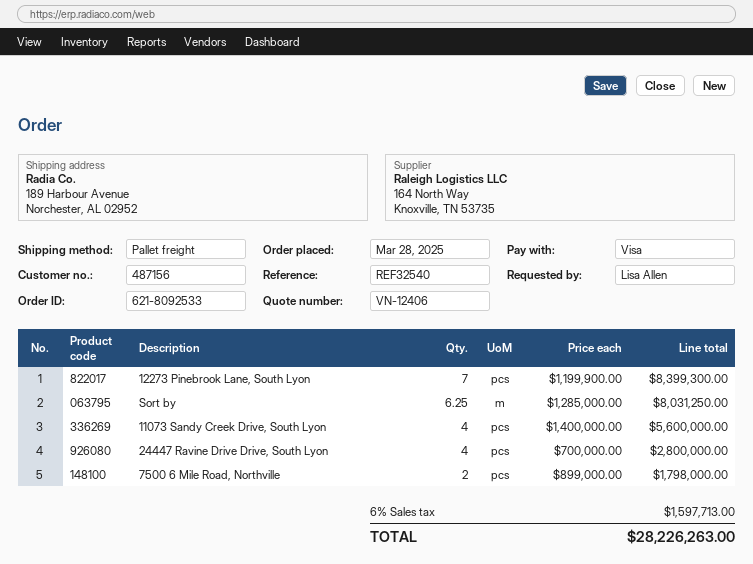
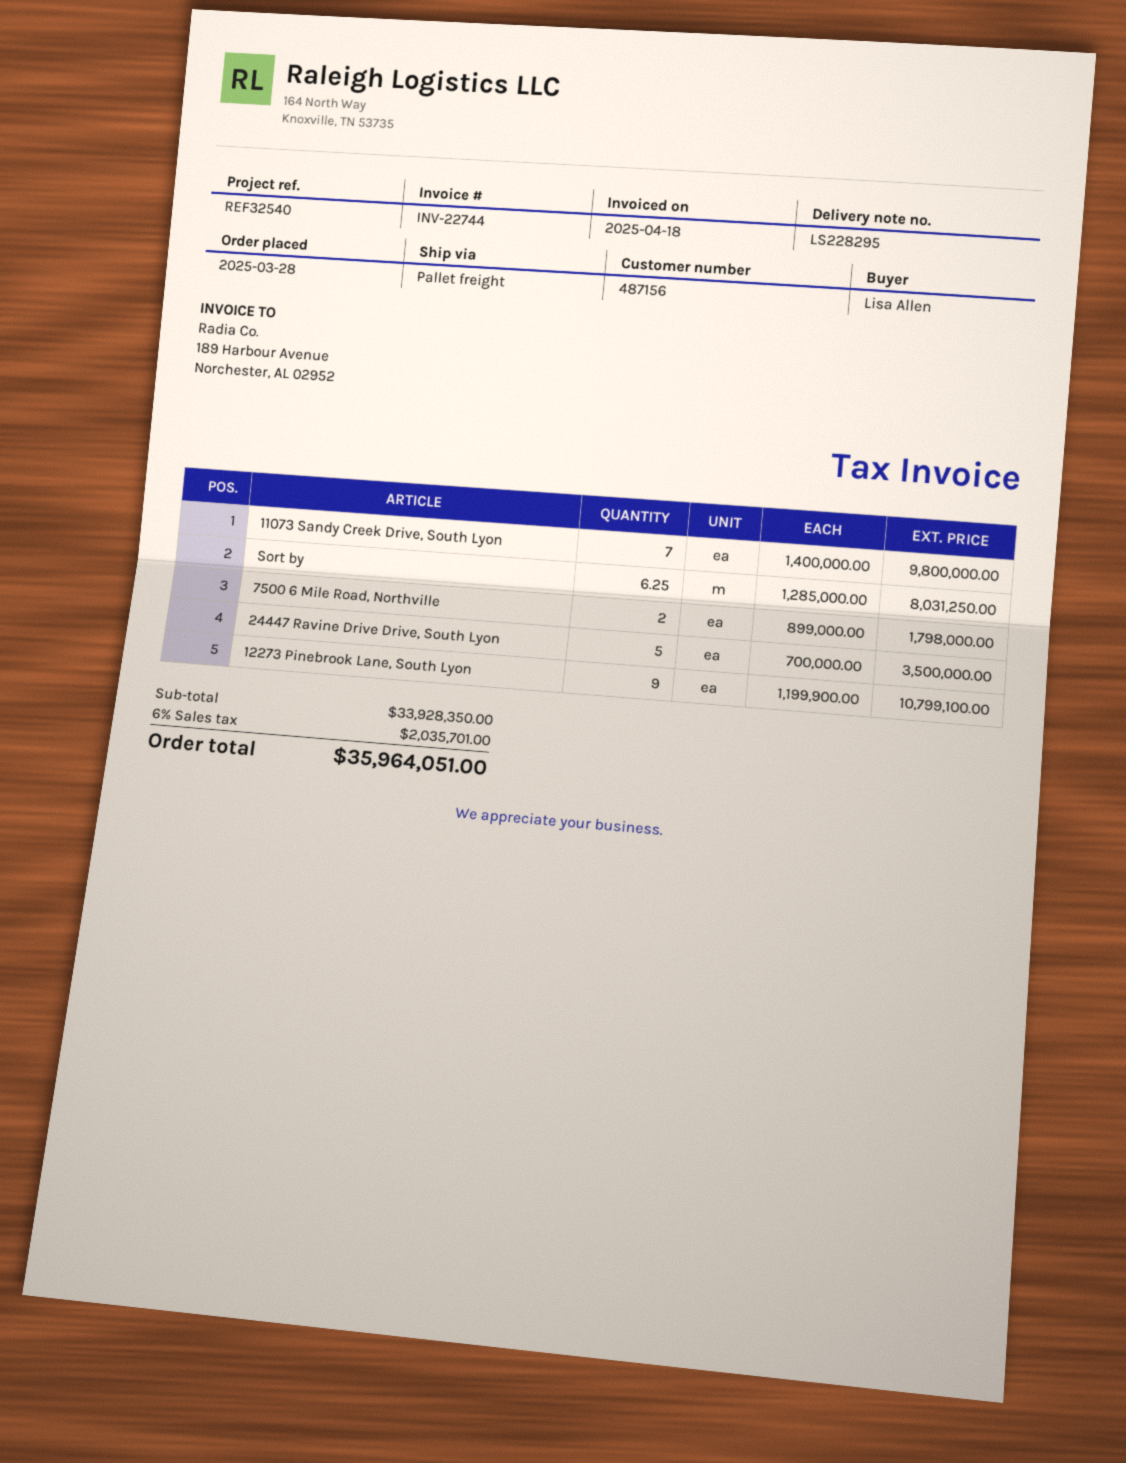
12273 Pinebrook Lane, South Lyon: 7 x 1199900.00 = 8399300.00 -> 9 x 1199900.00 = 10799100.00
11073 Sandy Creek Drive, South Lyon: 4 x 1400000.00 = 5600000.00 -> 7 x 1400000.00 = 9800000.00
24447 Ravine Drive Drive, South Lyon: 4 x 700000.00 = 2800000.00 -> 5 x 700000.00 = 3500000.00
tax: 6% = 1597713.00 -> 6% = 2035701.00
total: 28226263.00 -> 35964051.00

